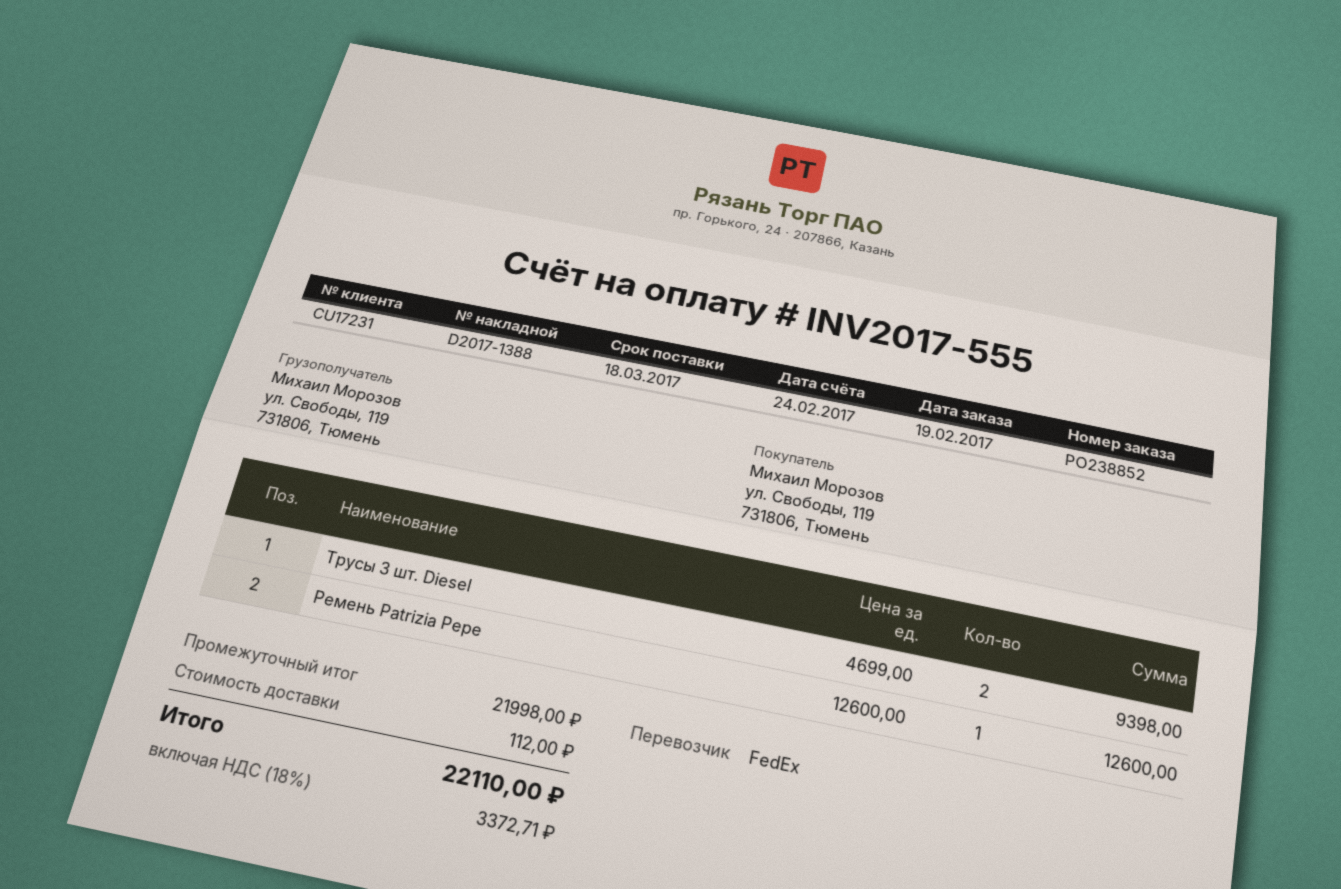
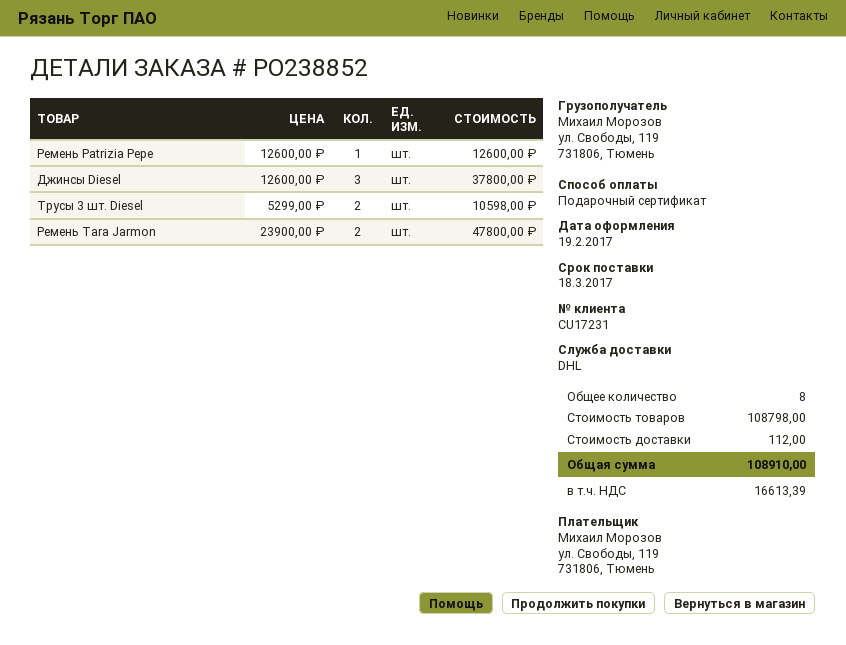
shipping method: FedEx -> DHL
Трусы 3 шт. Diesel: 2 x 4699.00 = 9398.00 -> 2 x 5299.00 = 10598.00
Джинсы Diesel: none -> 3 x 12600.00 = 37800.00
Ремень Tara Jarmon: none -> 2 x 23900.00 = 47800.00
subtotal: 21998.00 -> 108798.00
tax: 3372.71 -> 16613.39
total: 22110.00 -> 108910.00

